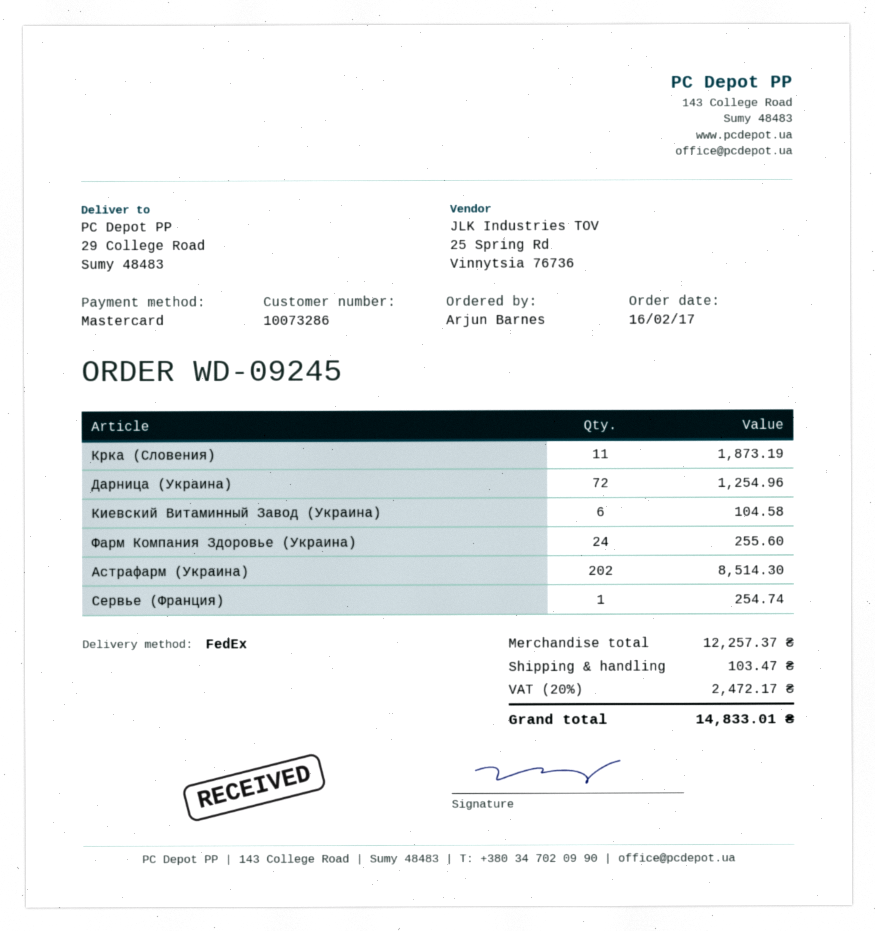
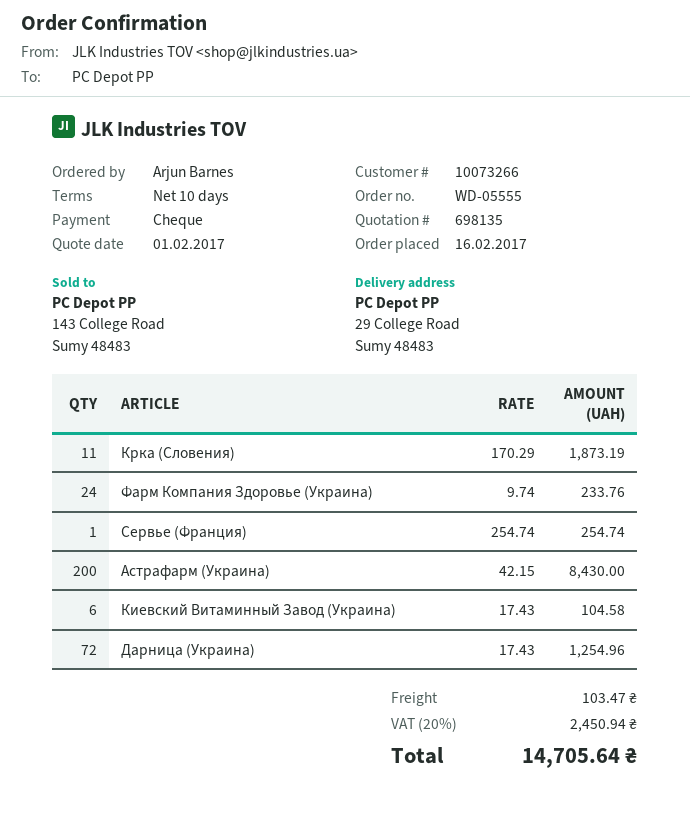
order number: WD-09245 -> WD-05555
customer number: 10073286 -> 10073266
payment method: Mastercard -> cheque
Фарм Компания Здоровье (Украина): 24 for 255.60 -> 24 for 233.76
Астрафарм (Украина): 202 for 8514.30 -> 200 for 8430.00
tax: 20% = 2472.17 -> 20% = 2450.94
total: 14833.01 -> 14705.64

